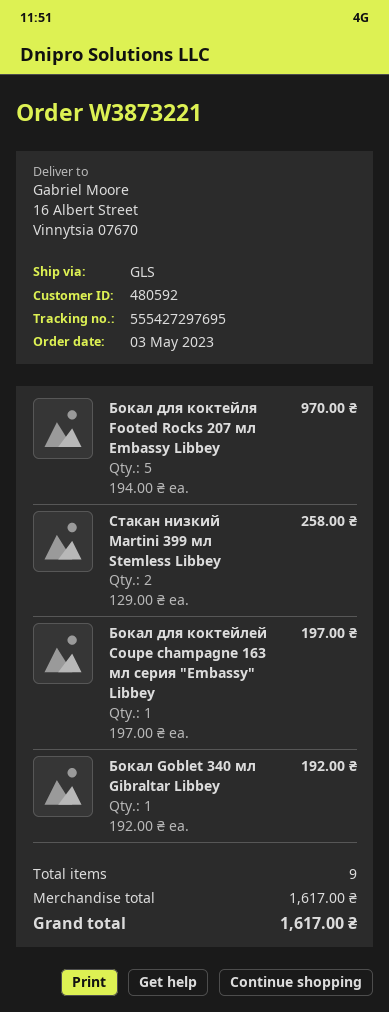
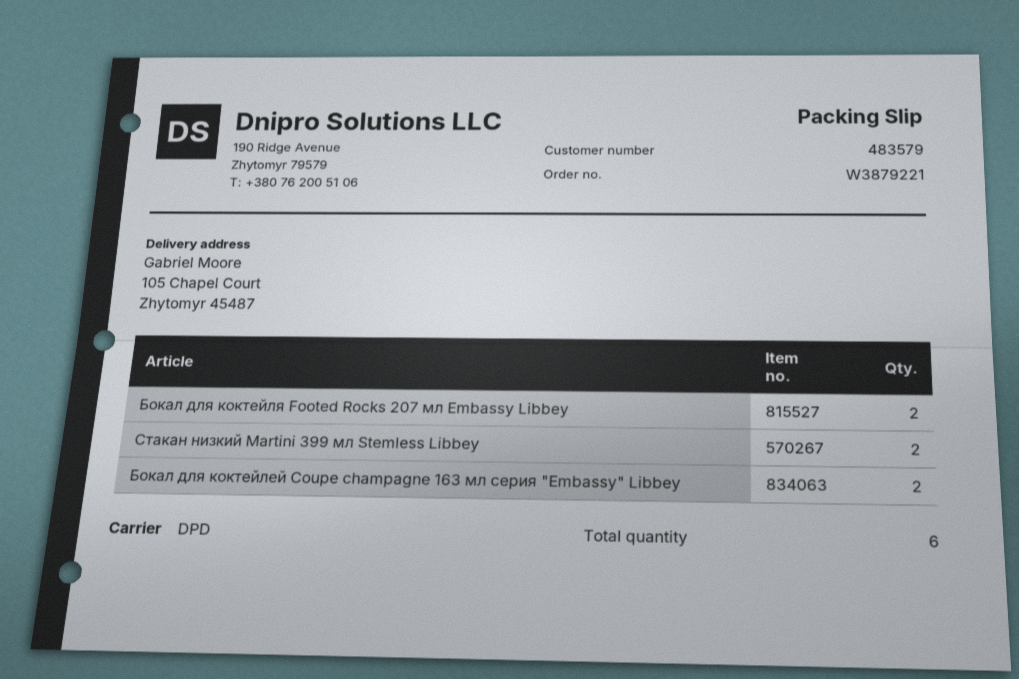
order number: W3873221 -> W3879221
customer number: 480592 -> 483579
shipping method: GLS -> DPD
ship to: 16 Albert Street, Vinnytsia 07670 -> 105 Chapel Court, Zhytomyr 45487
Бокал для коктейля Footed Rocks 207 мл Embassy Libbey: 5 -> 2
Бокал для коктейлей Coupe champagne 163 мл серия "Embassy" Libbey: 1 -> 2
Бокал Goblet 340 мл Gibraltar Libbey: 1 -> none
total quantity: 9 -> 6

